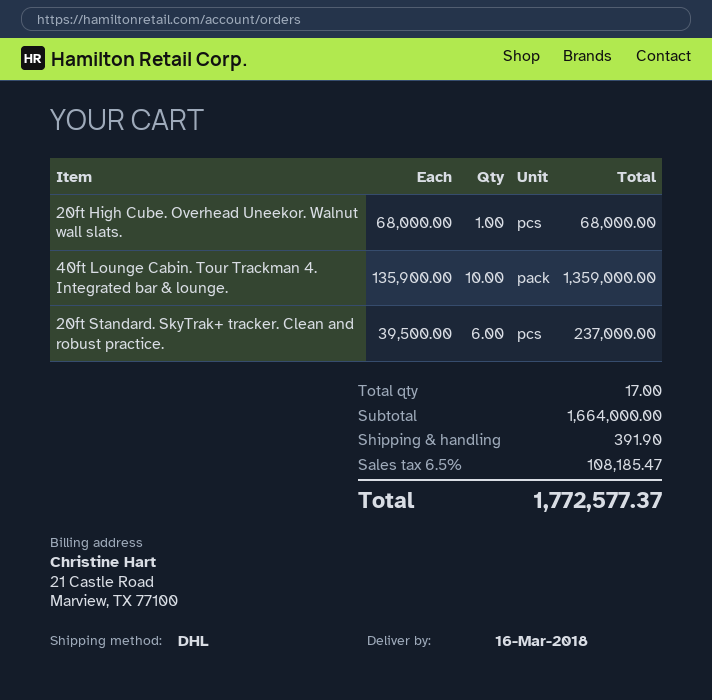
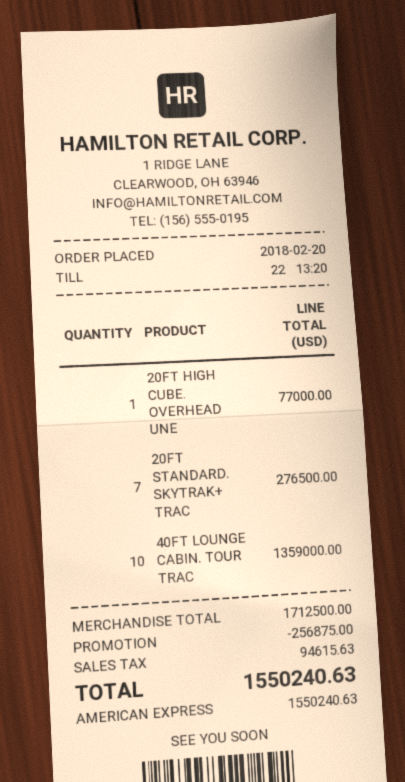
20ft High Cube. Overhead Uneekor. Walnut wall slats.: 1 for 68000.00 -> 1 for 77000.00
20ft Standard. SkyTrak+ tracker. Clean and robust practice.: 6 for 237000.00 -> 7 for 276500.00
subtotal: 1664000.00 -> 1712500.00
discount: none -> 256875.00
shipping: 391.90 -> none
tax: 108185.47 -> 94615.63
total: 1772577.37 -> 1550240.63

